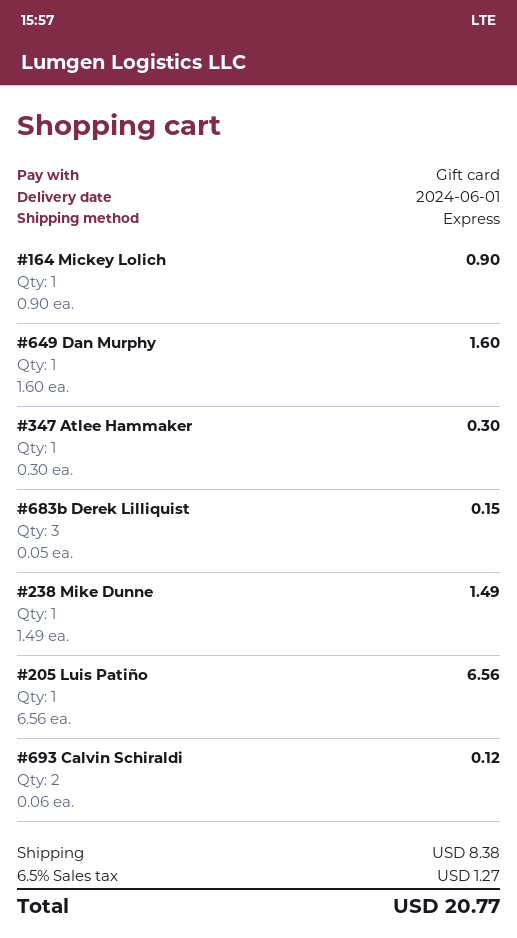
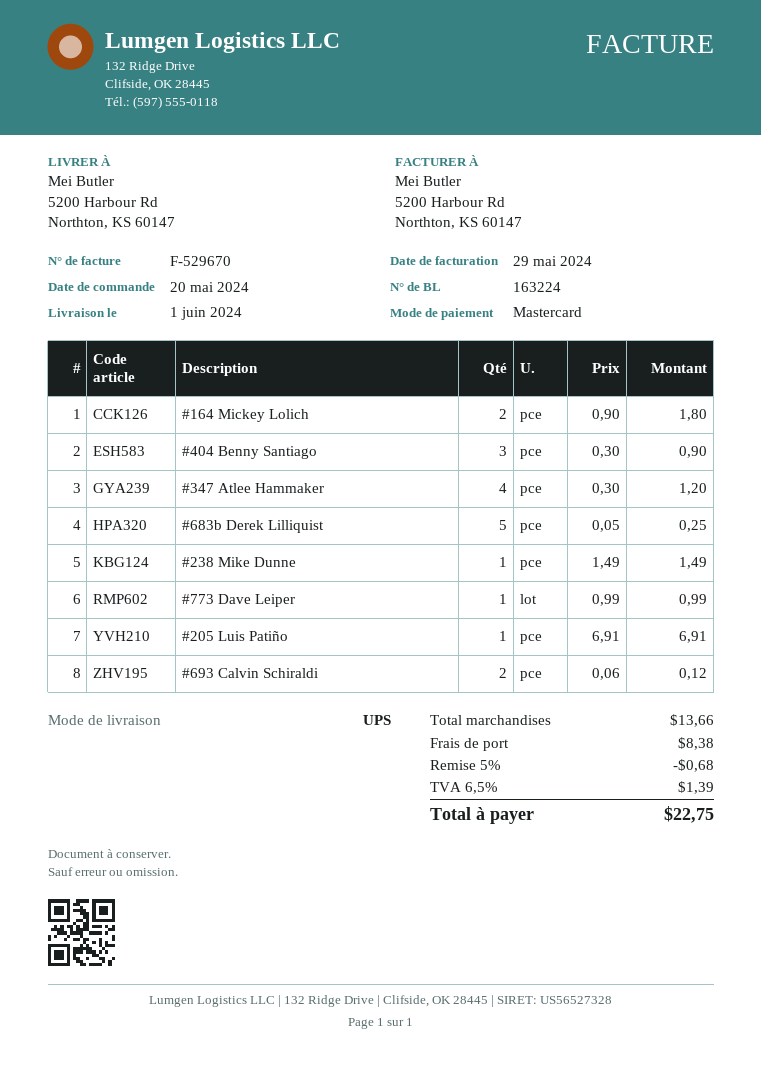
payment method: gift card -> Mastercard
shipping method: express -> UPS
#164 Mickey Lolich: 1 x 0.90 = 0.90 -> 2 x 0.90 = 1.80
#649 Dan Murphy: 1 x 1.60 = 1.60 -> none
#347 Atlee Hammaker: 1 x 0.30 = 0.30 -> 4 x 0.30 = 1.20
#683b Derek Lilliquist: 3 x 0.05 = 0.15 -> 5 x 0.05 = 0.25
#205 Luis Patiño: 1 x 6.56 = 6.56 -> 1 x 6.91 = 6.91
#404 Benny Santiago: none -> 3 x 0.30 = 0.90
#773 Dave Leiper: none -> 1 x 0.99 = 0.99
discount: none -> 5% = 0.68
tax: 6.5% = 1.27 -> 6.5% = 1.39
total: 20.77 -> 22.75

